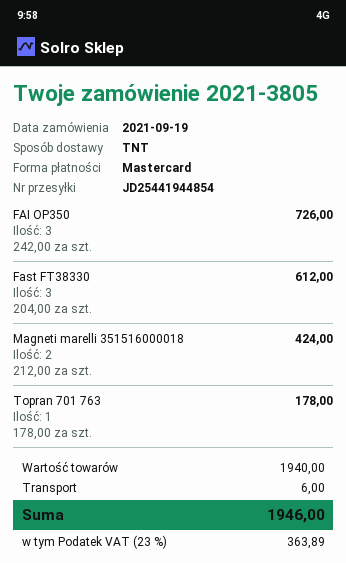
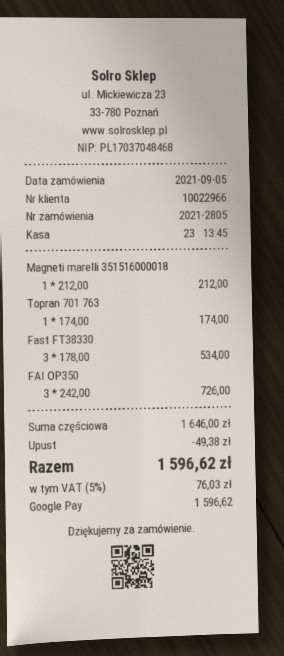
order number: 2021-3805 -> 2021-2805
order date: 2021-09-19 -> 2021-09-05
payment method: Mastercard -> Google Pay
Fast FT38330: 3 x 204.00 = 612.00 -> 3 x 178.00 = 534.00
Magneti marelli 351516000018: 2 x 212.00 = 424.00 -> 1 x 212.00 = 212.00
Topran 701 763: 1 x 178.00 = 178.00 -> 1 x 174.00 = 174.00
subtotal: 1940.00 -> 1646.00
discount: none -> 49.38
shipping: 6.00 -> none
tax: 23% = 363.89 -> 5% = 76.03
total: 1946.00 -> 1596.62

